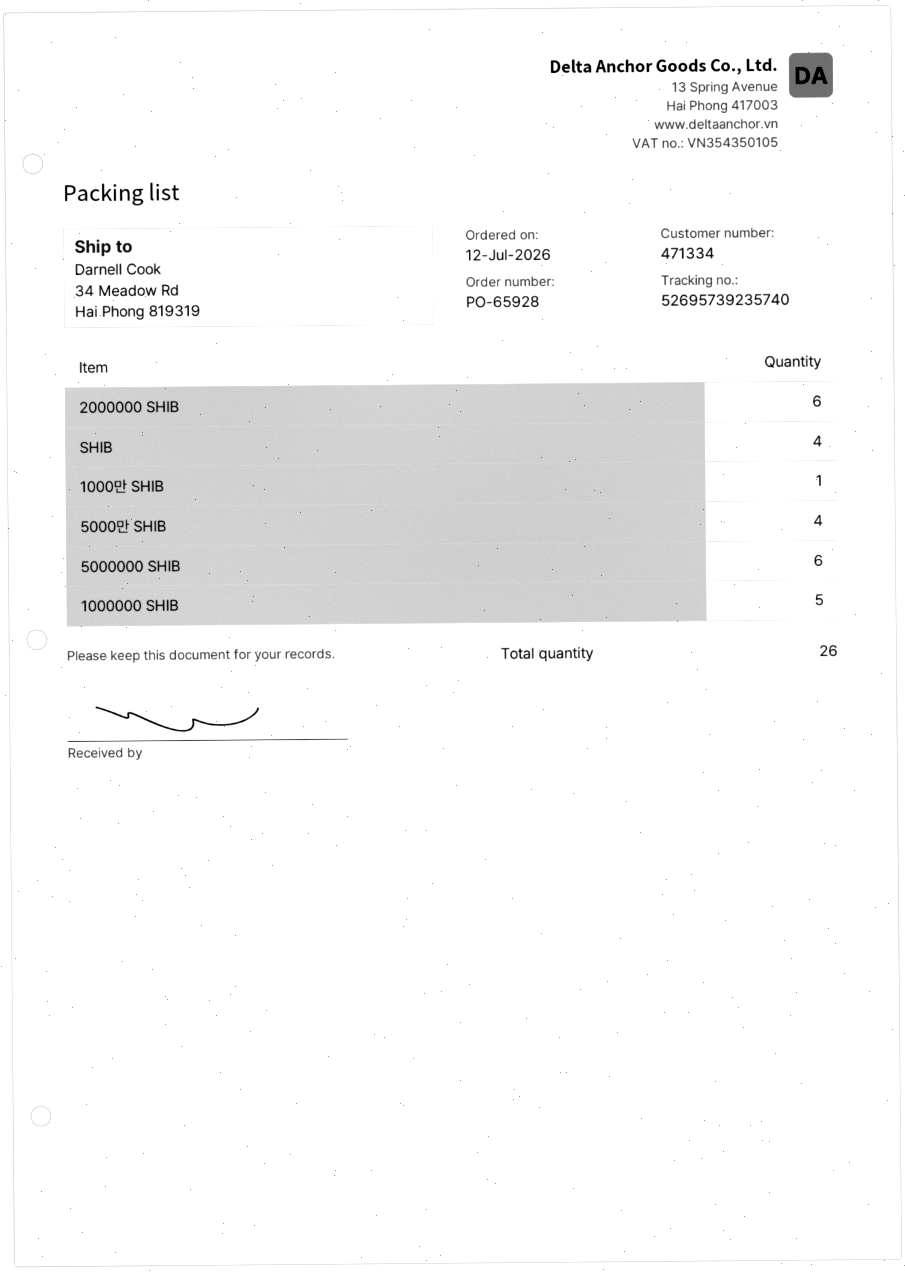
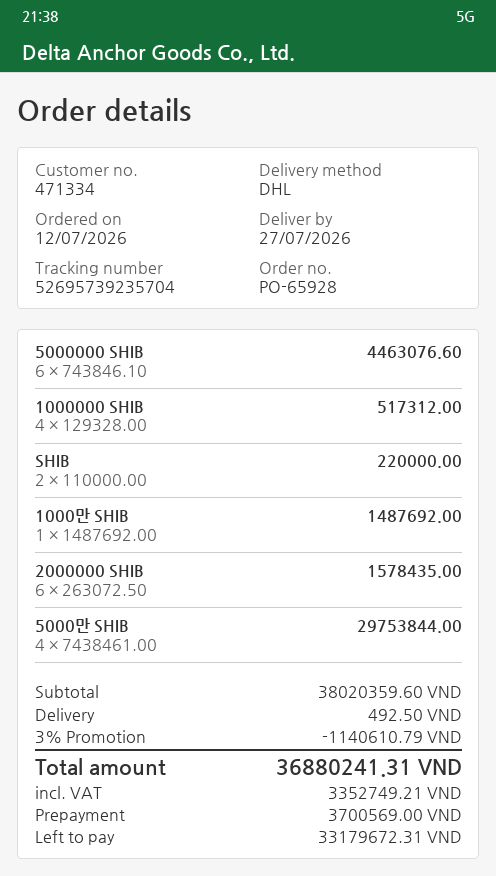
tracking number: 52695739235740 -> 52695739235704
SHIB: 4 -> 2
1000000 SHIB: 5 -> 4

